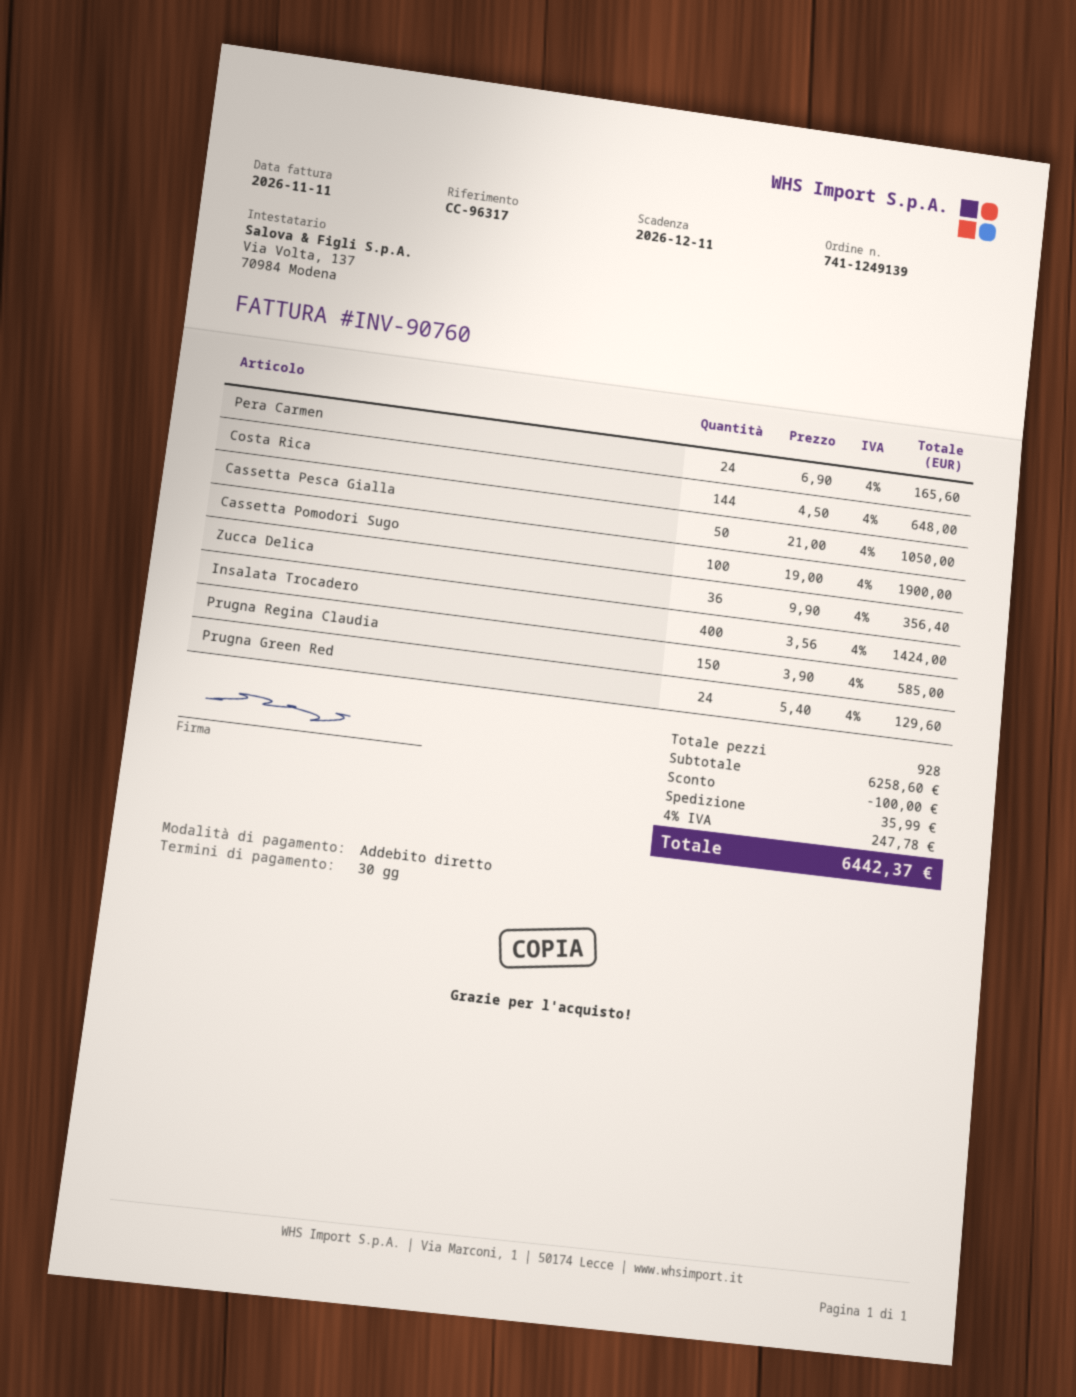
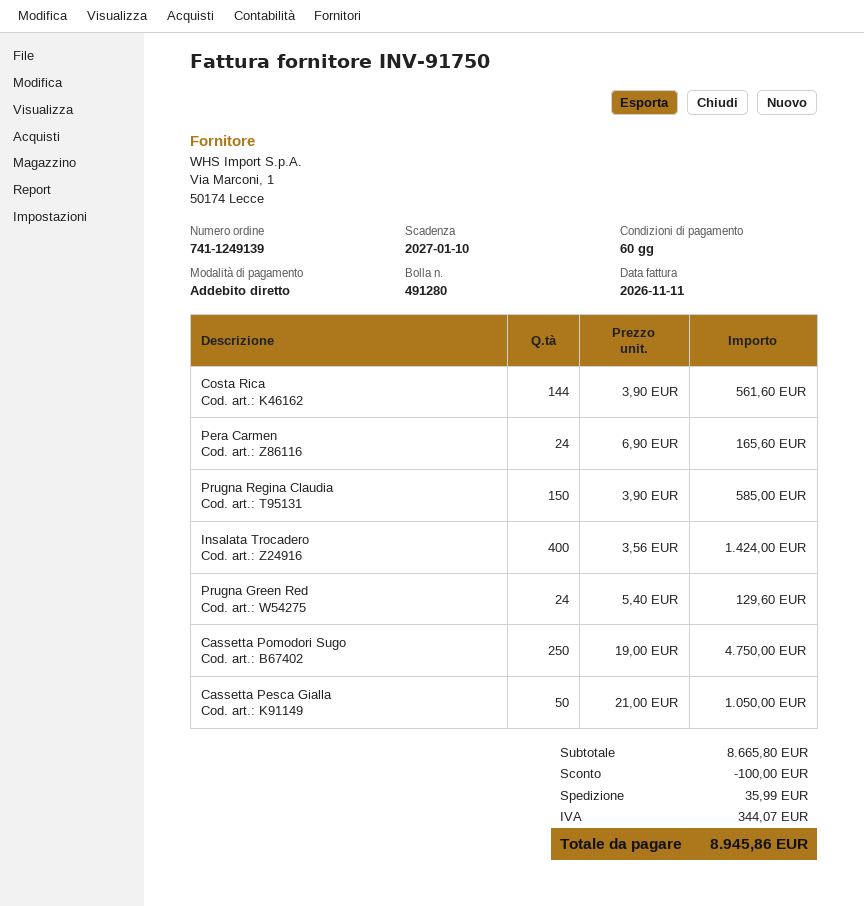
invoice number: INV-90760 -> INV-91750
payment terms: 30 days -> 60 days
due date: 2026-12-11 -> 2027-01-10
Costa Rica: 144 x 4.50 = 648.00 -> 144 x 3.90 = 561.60
Cassetta Pomodori Sugo: 100 x 19.00 = 1900.00 -> 250 x 19.00 = 4750.00
Zucca Delica: 36 x 9.90 = 356.40 -> none
subtotal: 6258.60 -> 8665.80
tax: 247.78 -> 344.07
total: 6442.37 -> 8945.86

